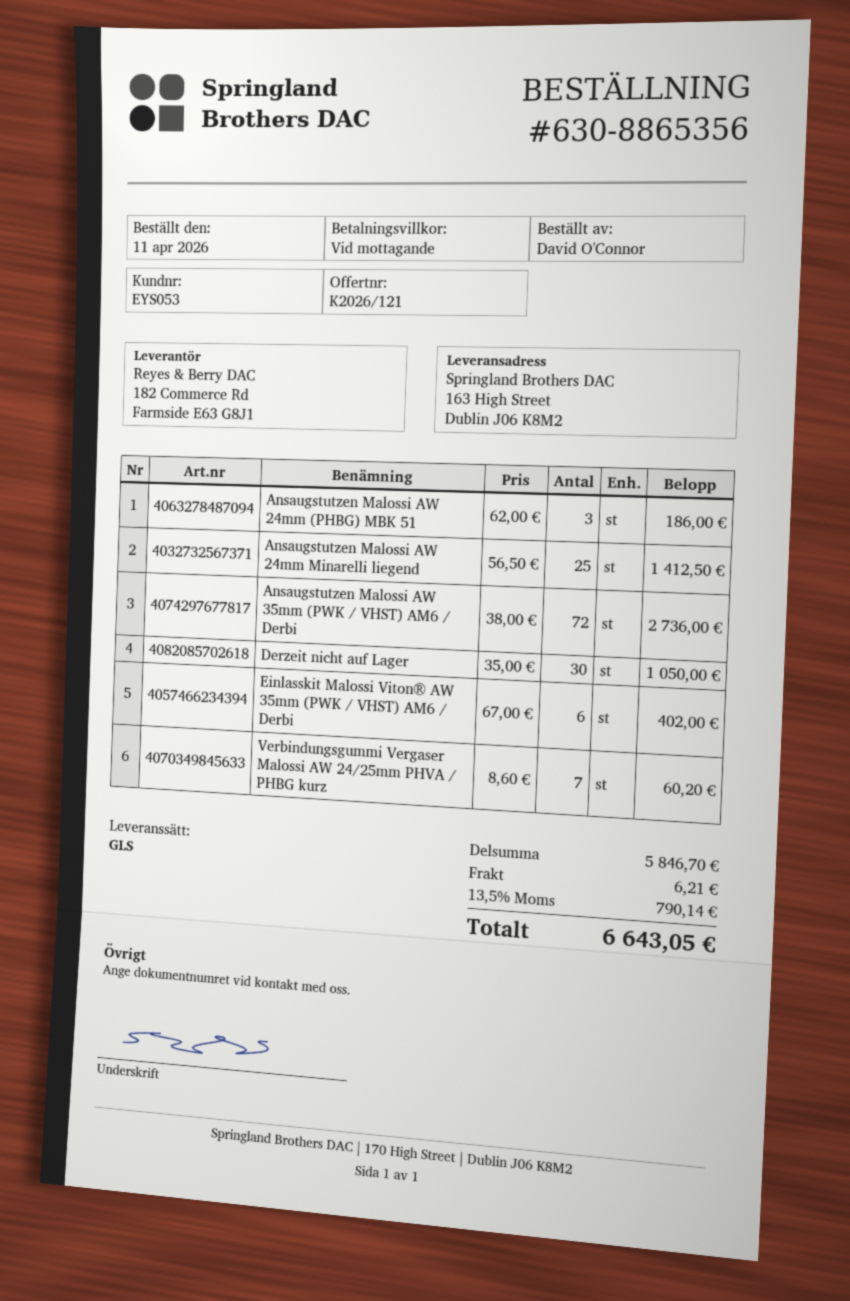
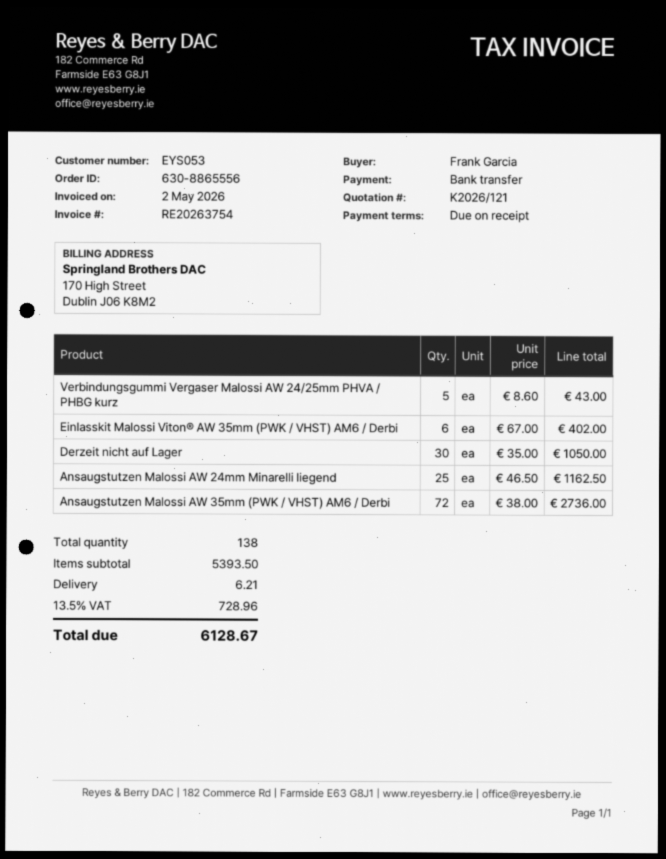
order number: 630-8865356 -> 630-8865556
ordered by: David O'Connor -> Frank Garcia
Ansaugstutzen Malossi AW 24mm (PHBG) MBK 51: 3 x 62.00 = 186.00 -> none
Ansaugstutzen Malossi AW 24mm Minarelli liegend: 25 x 56.50 = 1412.50 -> 25 x 46.50 = 1162.50
Verbindungsgummi Vergaser Malossi AW 24/25mm PHVA / PHBG kurz: 7 x 8.60 = 60.20 -> 5 x 8.60 = 43.00
subtotal: 5846.70 -> 5393.50
tax: 13.5% = 790.14 -> 13.5% = 728.96
total: 6643.05 -> 6128.67

